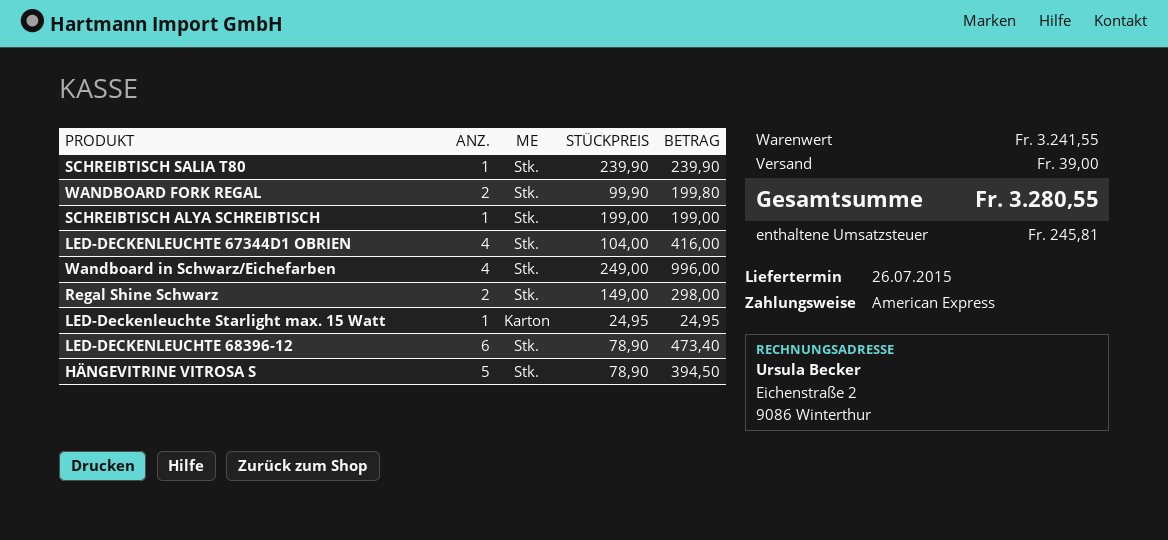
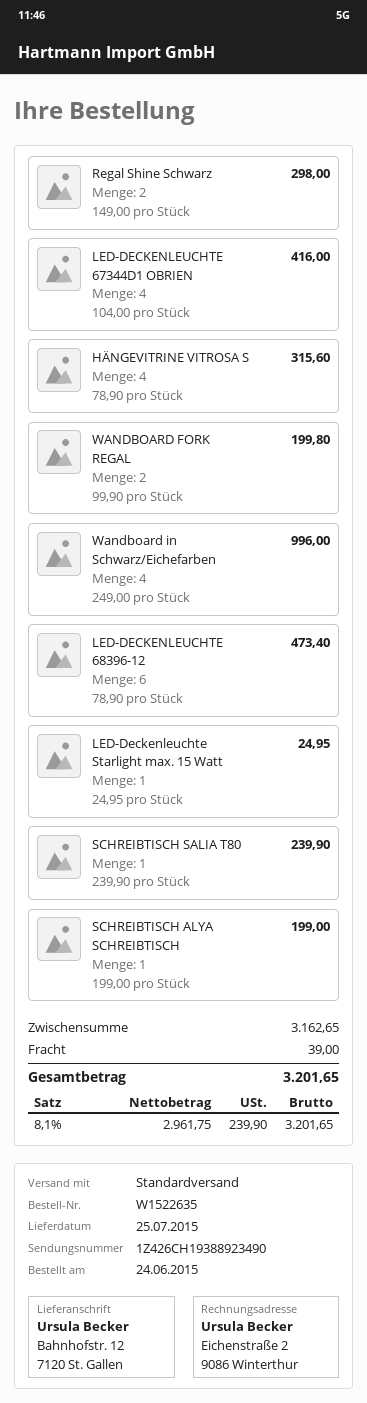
delivery date: 2015-07-26 -> 2015-07-25
HÄNGEVITRINE VITROSA S: 5 x 78.90 = 394.50 -> 4 x 78.90 = 315.60
subtotal: 3241.55 -> 3162.65
tax: 245.81 -> 239.90
total: 3280.55 -> 3201.65

